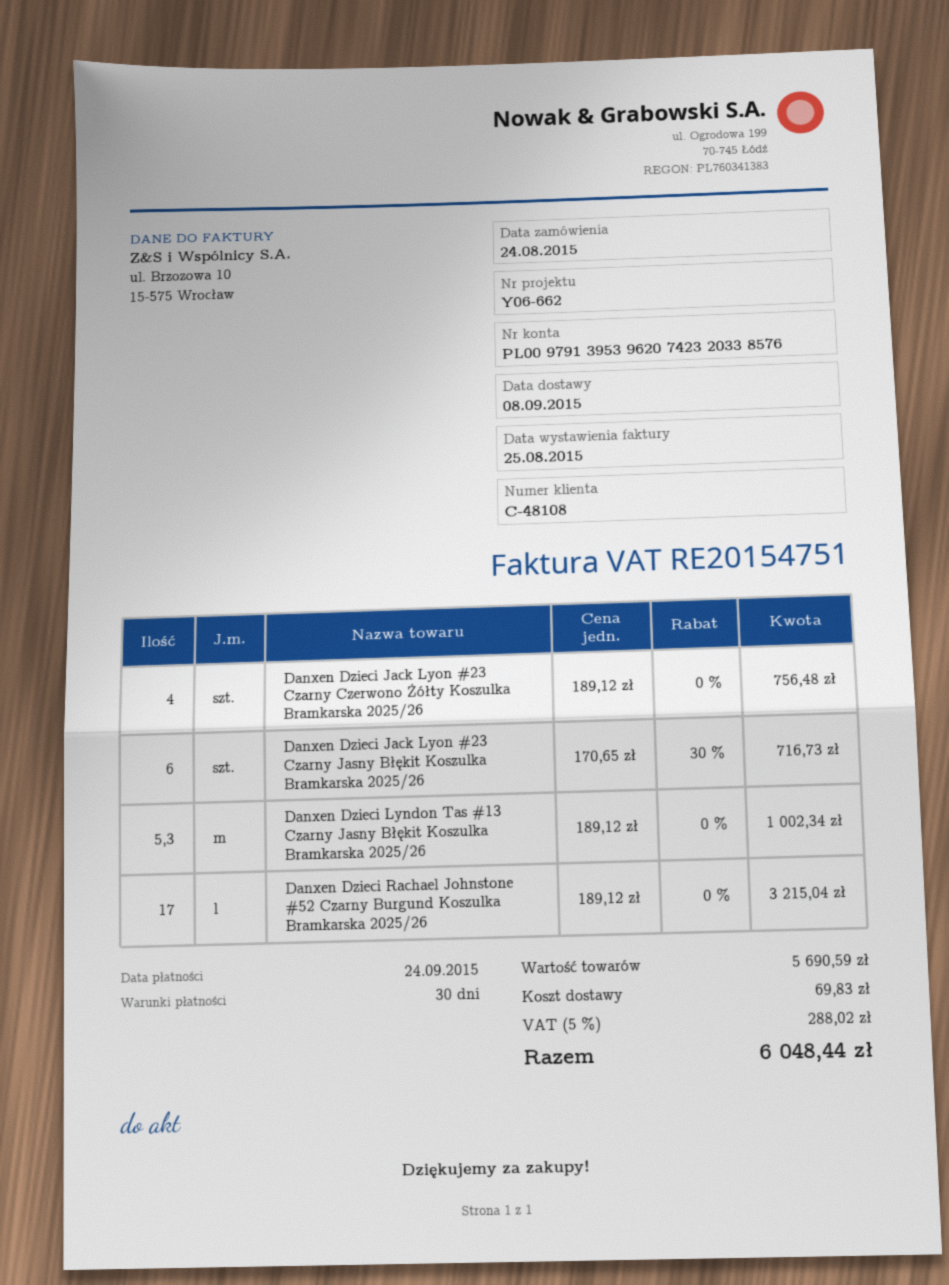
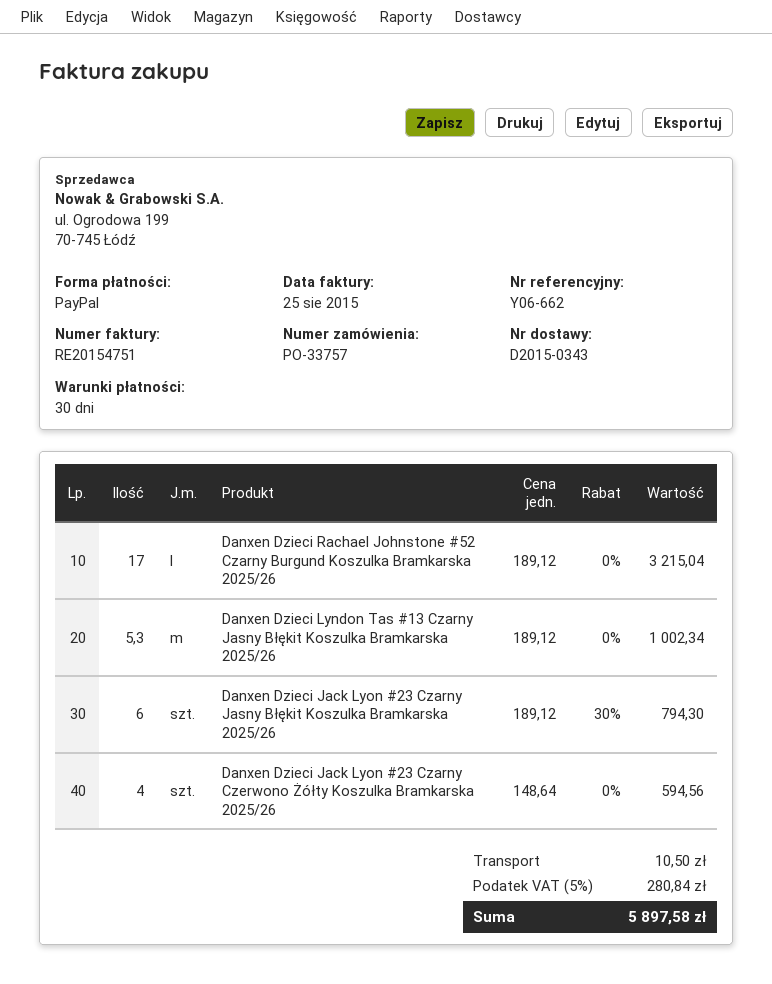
Danxen Dzieci Jack Lyon #23 Czarny Czerwono Żółty Koszulka Bramkarska 2025/26: 4 x 189.12 = 756.48 -> 4 x 148.64 = 594.56
Danxen Dzieci Jack Lyon #23 Czarny Jasny Błękit Koszulka Bramkarska 2025/26: 6 x 170.65 - 30% = 716.73 -> 6 x 189.12 - 30% = 794.30
shipping: 69.83 -> 10.50
tax: 5% = 288.02 -> 5% = 280.84
total: 6048.44 -> 5897.58

